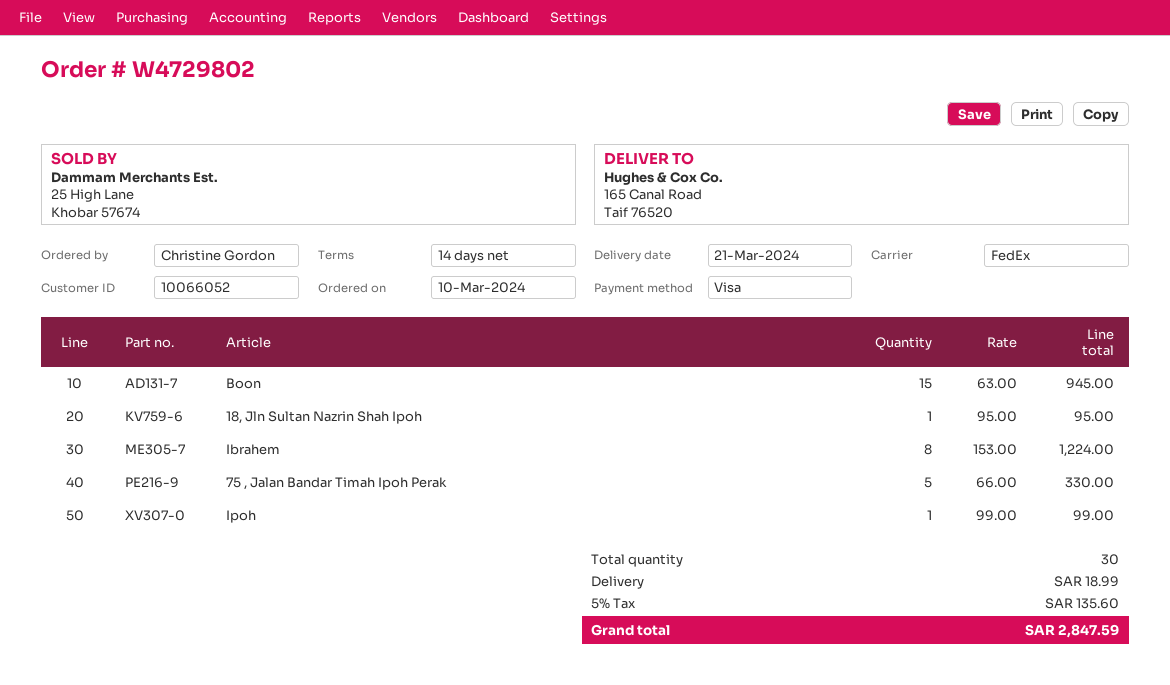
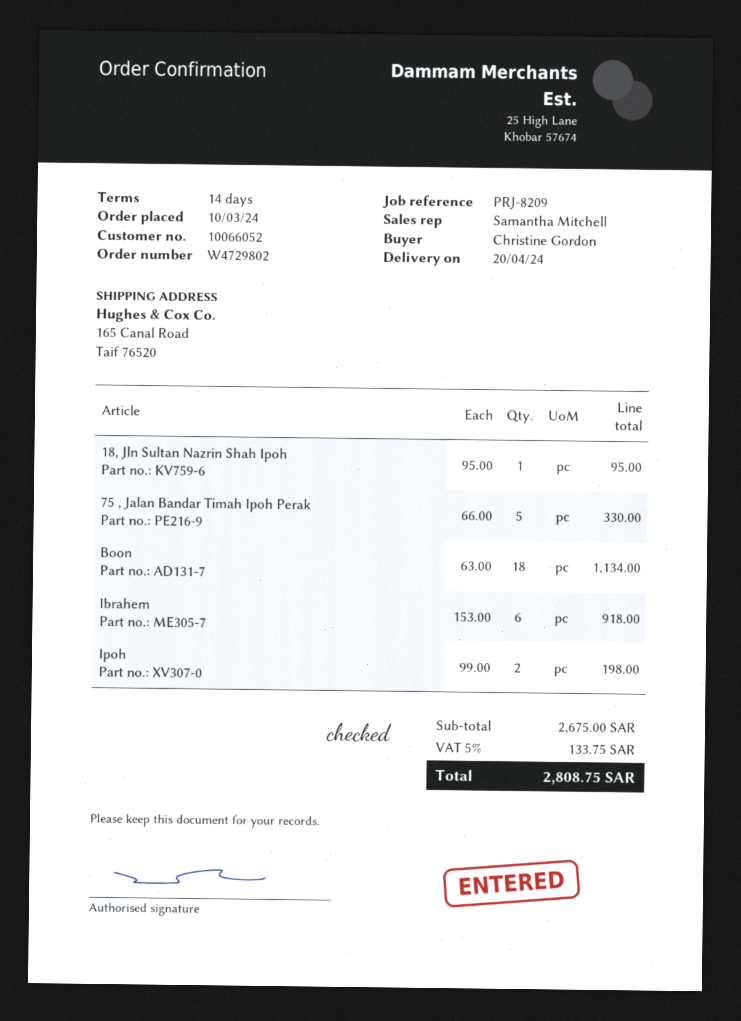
delivery date: 2024-03-21 -> 2024-04-20
Boon: 15 x 63.00 = 945.00 -> 18 x 63.00 = 1134.00
Ibrahem: 8 x 153.00 = 1224.00 -> 6 x 153.00 = 918.00
Ipoh: 1 x 99.00 = 99.00 -> 2 x 99.00 = 198.00
shipping: 18.99 -> none
tax: 5% = 135.60 -> 5% = 133.75
total: 2847.59 -> 2808.75

